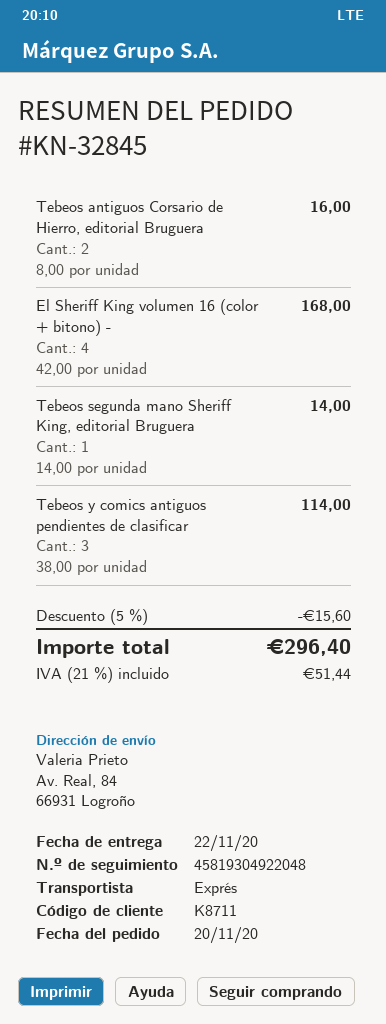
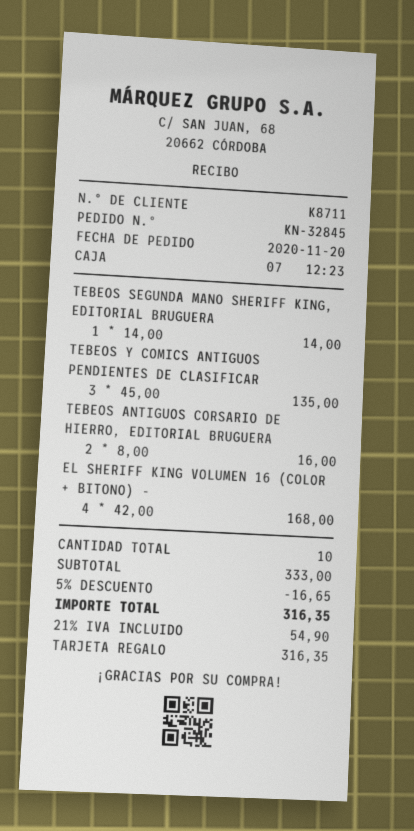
Tebeos y comics antiguos pendientes de clasificar: 3 x 38.00 = 114.00 -> 3 x 45.00 = 135.00
discount: 5% = 15.60 -> 5% = 16.65
tax: 21% = 51.44 -> 21% = 54.90
total: 296.40 -> 316.35

